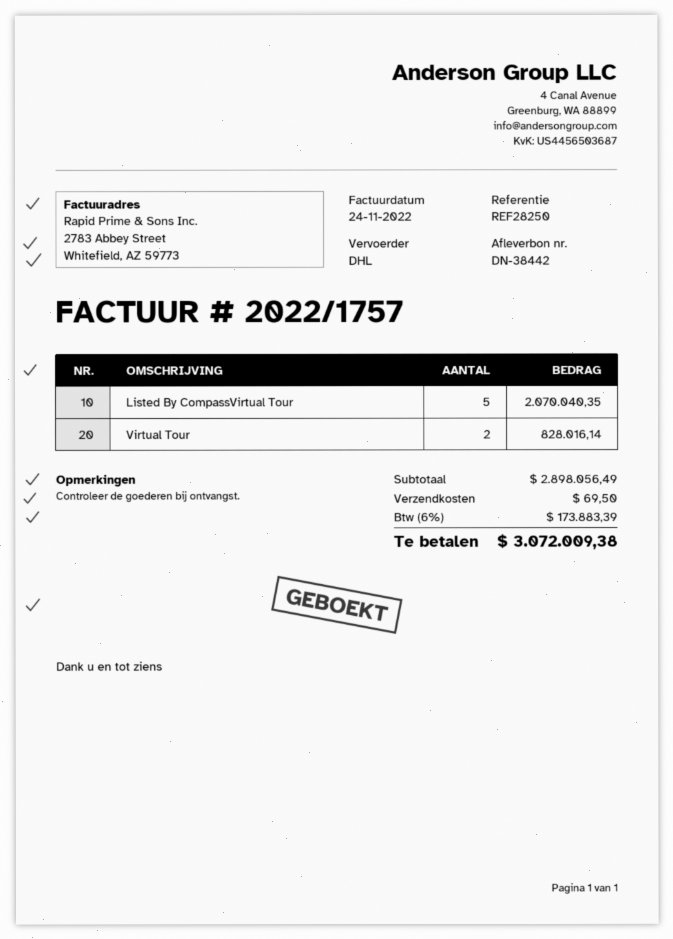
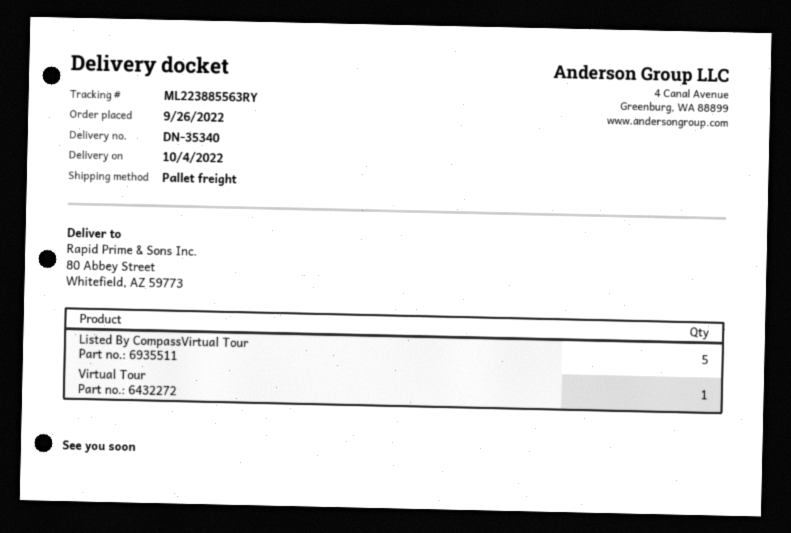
delivery note number: DN-38442 -> DN-35340
shipping method: DHL -> pallet freight
Virtual Tour: 2 -> 1

